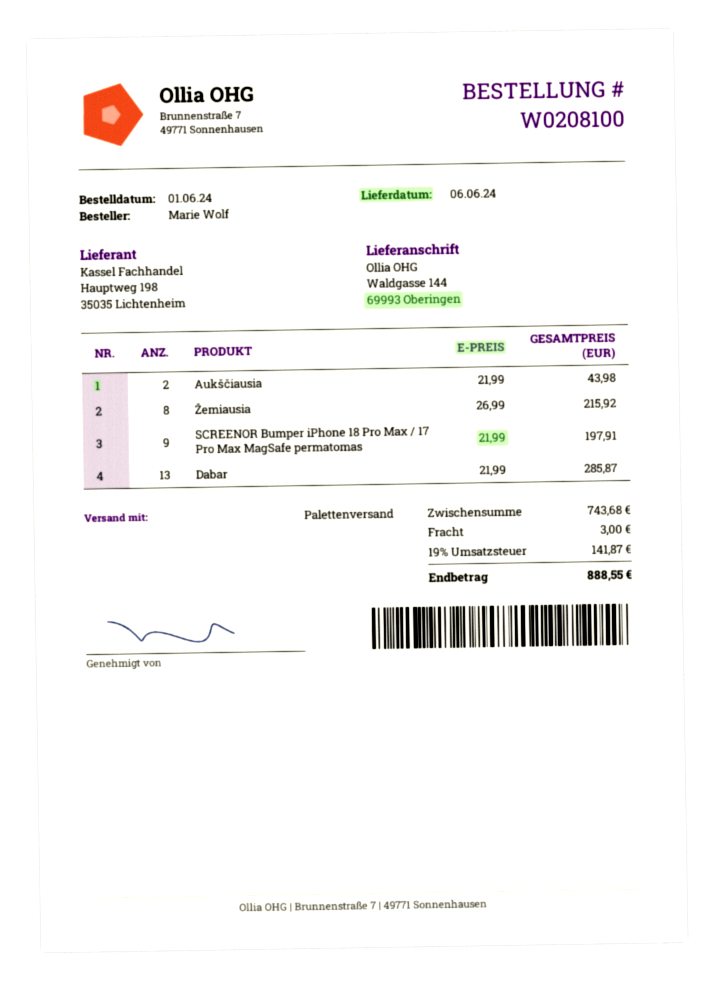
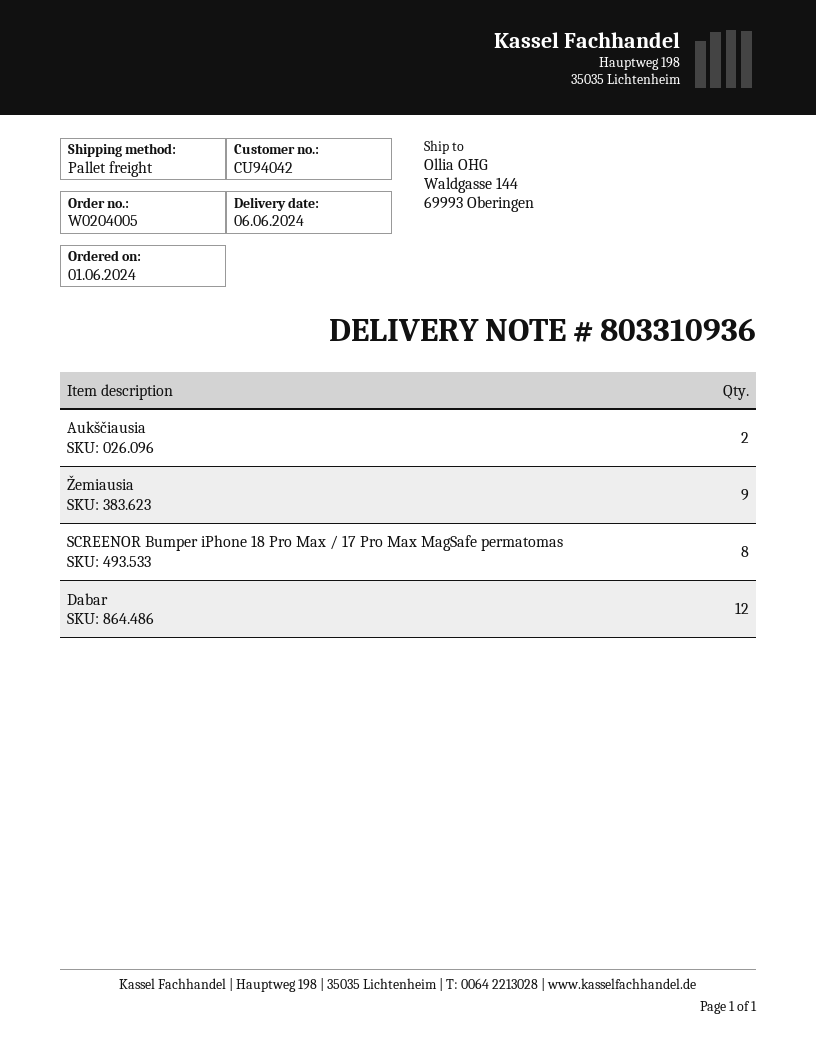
order number: W0208100 -> W0204005
Žemiausia: 8 -> 9
SCREENOR Bumper iPhone 18 Pro Max / 17 Pro Max MagSafe permatomas: 9 -> 8
Dabar: 13 -> 12

